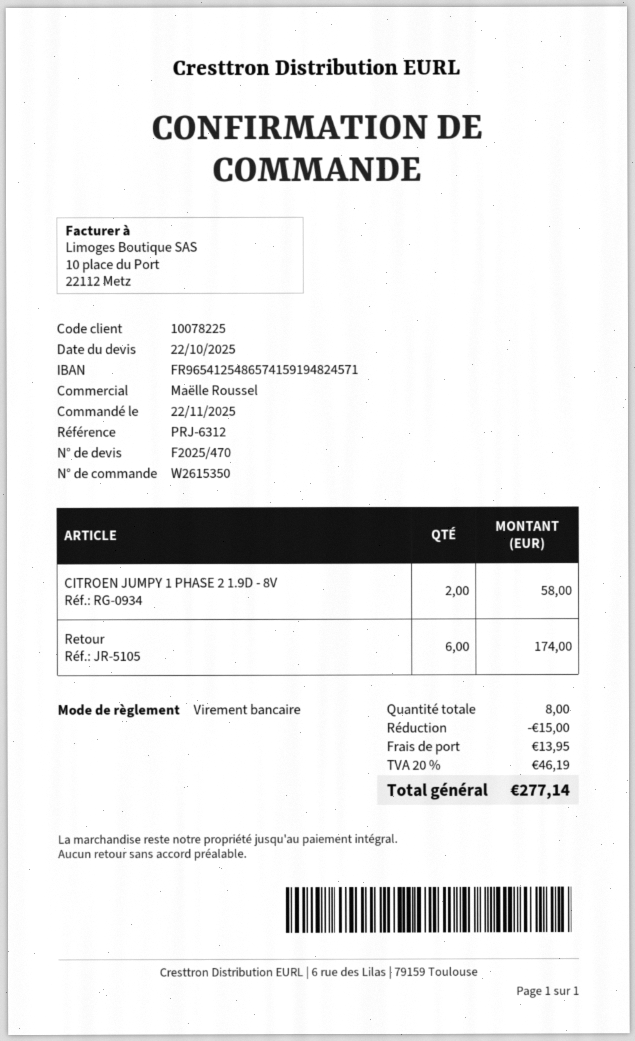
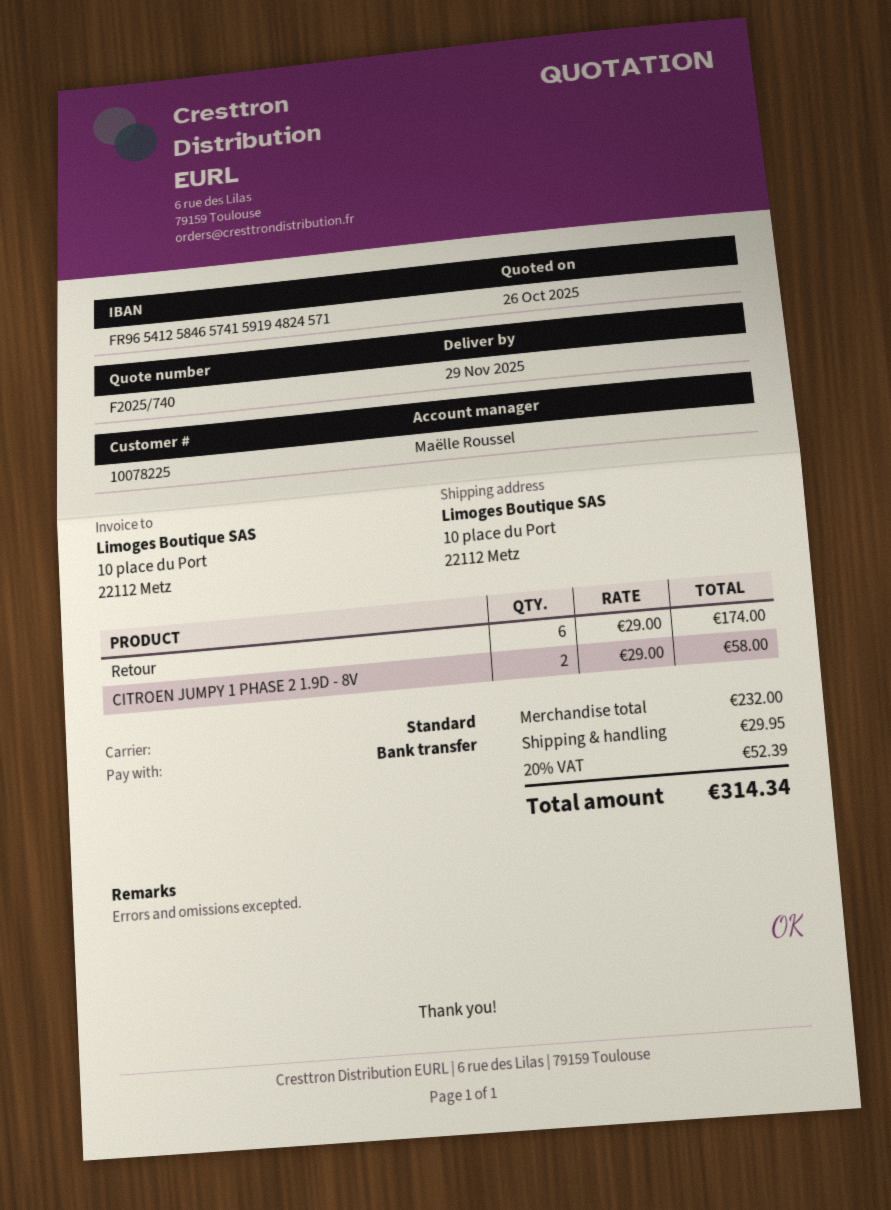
quote number: F2025/470 -> F2025/740
quote date: 2025-10-22 -> 2025-10-26
bank account: FR9654125486574159194824571 -> FR9654125846574159194824571
discount: 15.00 -> none
shipping: 13.95 -> 29.95
tax: 20% = 46.19 -> 20% = 52.39
total: 277.14 -> 314.34

